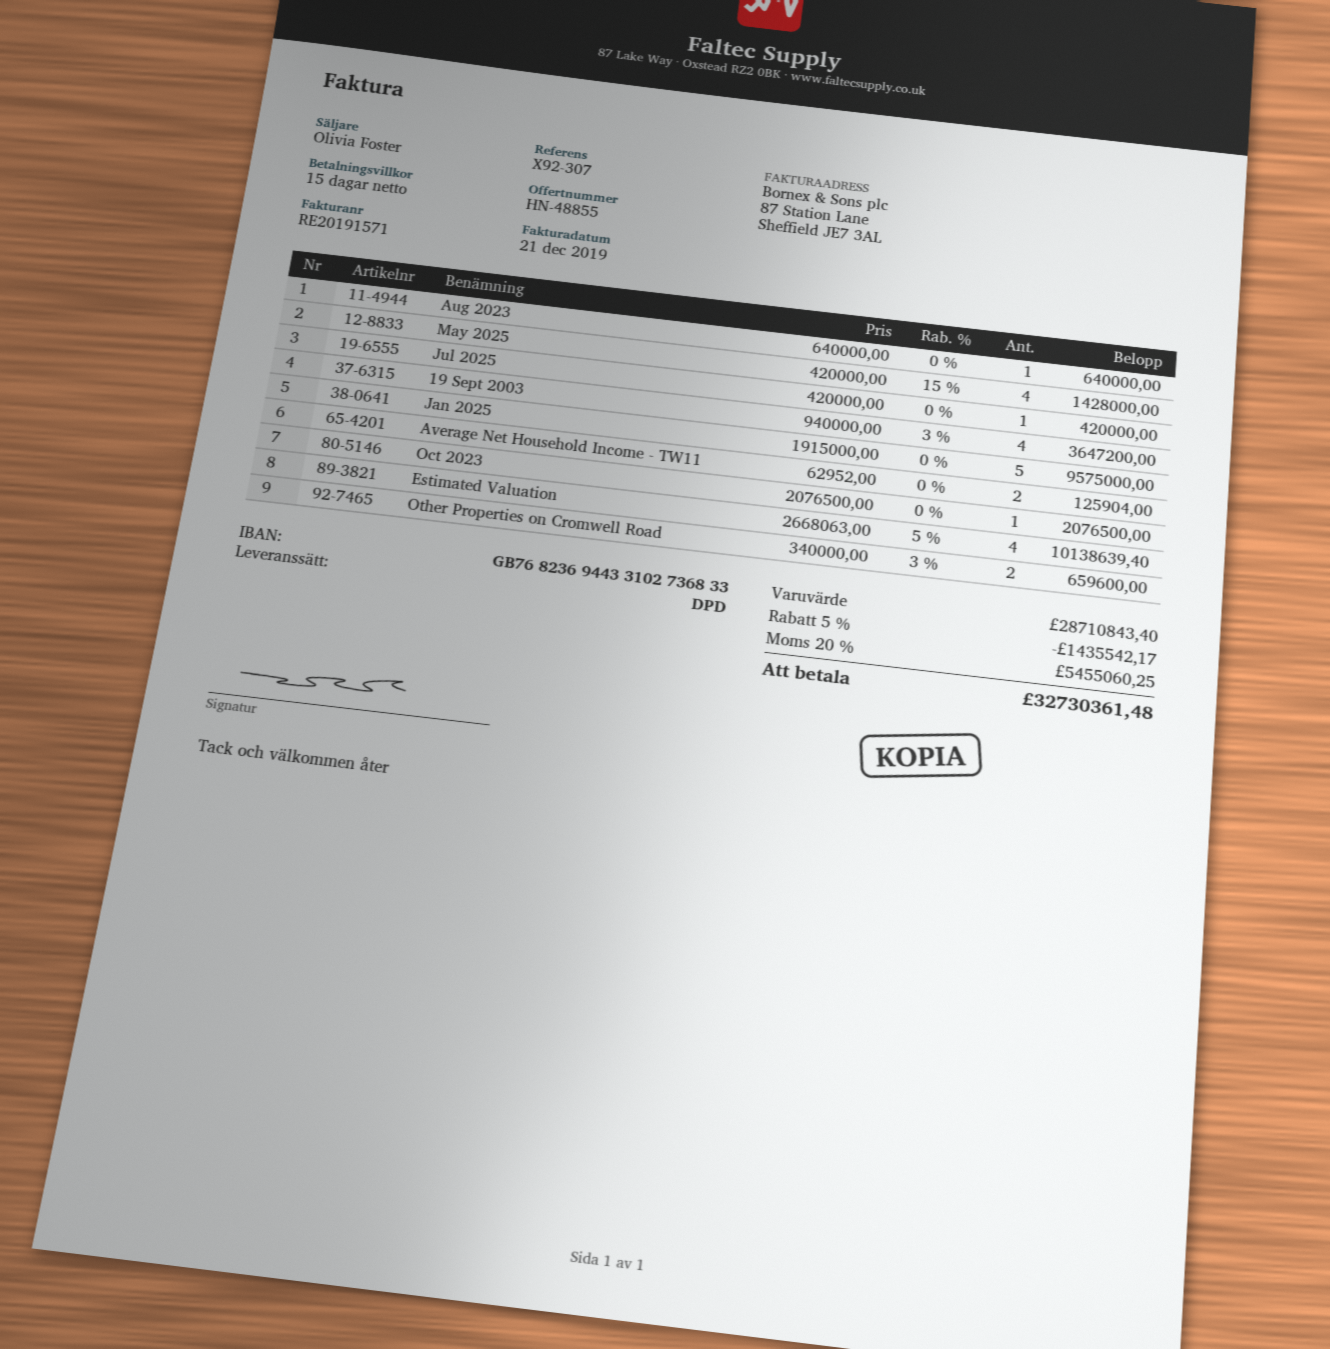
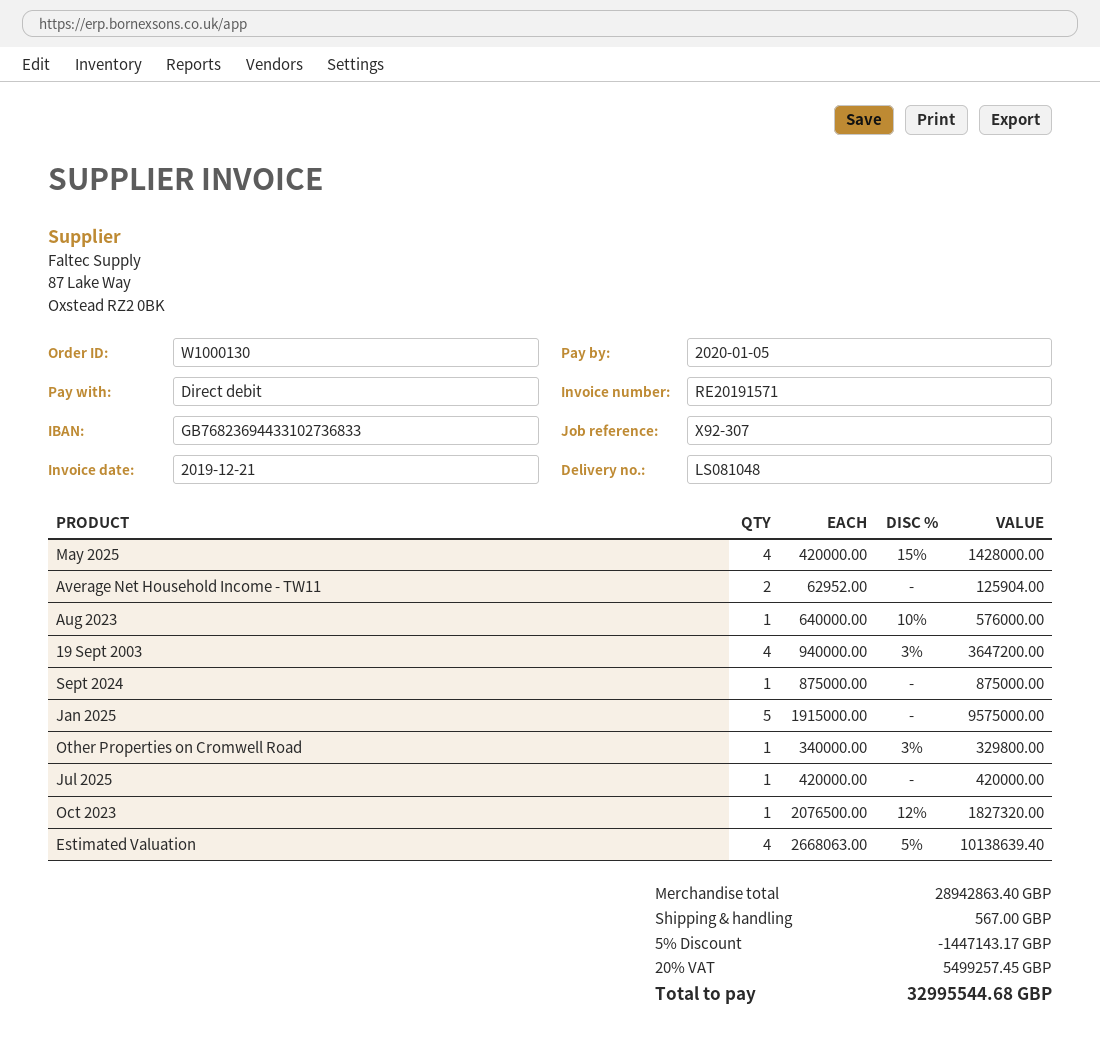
Aug 2023: 1 x 640000.00 = 640000.00 -> 1 x 640000.00 - 10% = 576000.00
Oct 2023: 1 x 2076500.00 = 2076500.00 -> 1 x 2076500.00 - 12% = 1827320.00
Other Properties on Cromwell Road: 2 x 340000.00 - 3% = 659600.00 -> 1 x 340000.00 - 3% = 329800.00
Sept 2024: none -> 1 x 875000.00 = 875000.00
subtotal: 28710843.40 -> 28942863.40
discount: 5% = 1435542.17 -> 5% = 1447143.17
shipping: none -> 567.00
tax: 20% = 5455060.25 -> 20% = 5499257.45
total: 32730361.48 -> 32995544.68

